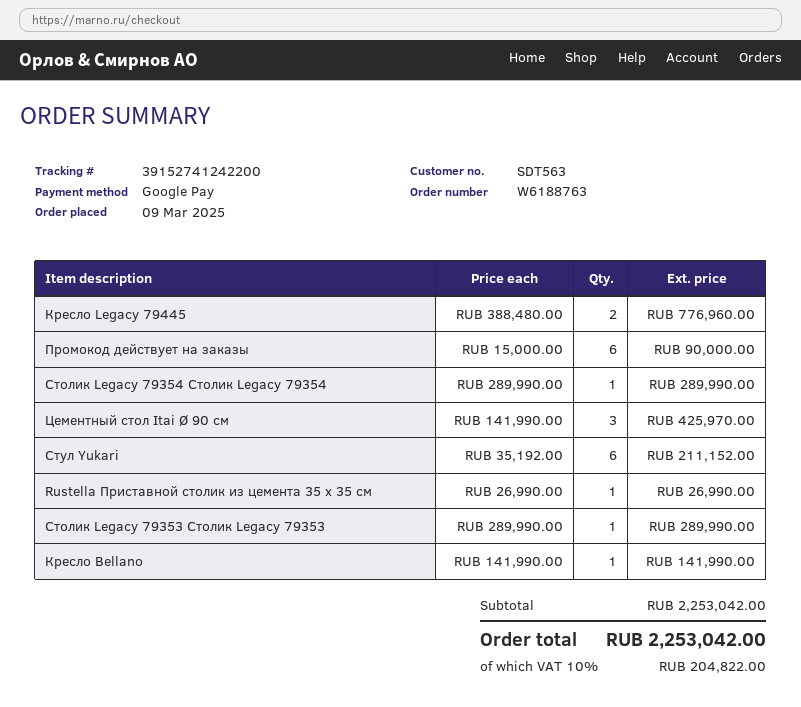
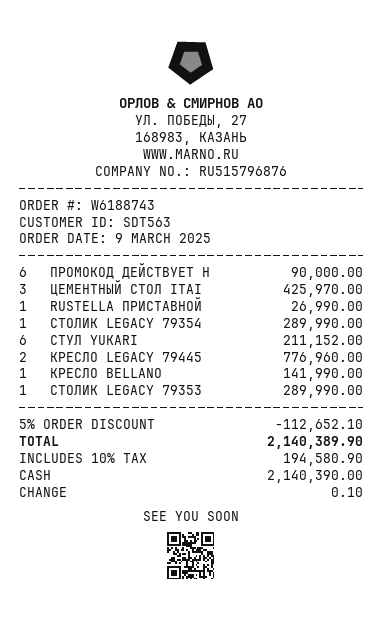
order number: W6188763 -> W6188743
payment method: Google Pay -> cash
discount: none -> 5% = 112652.10
tax: 10% = 204822.00 -> 10% = 194580.90
total: 2253042.00 -> 2140389.90

